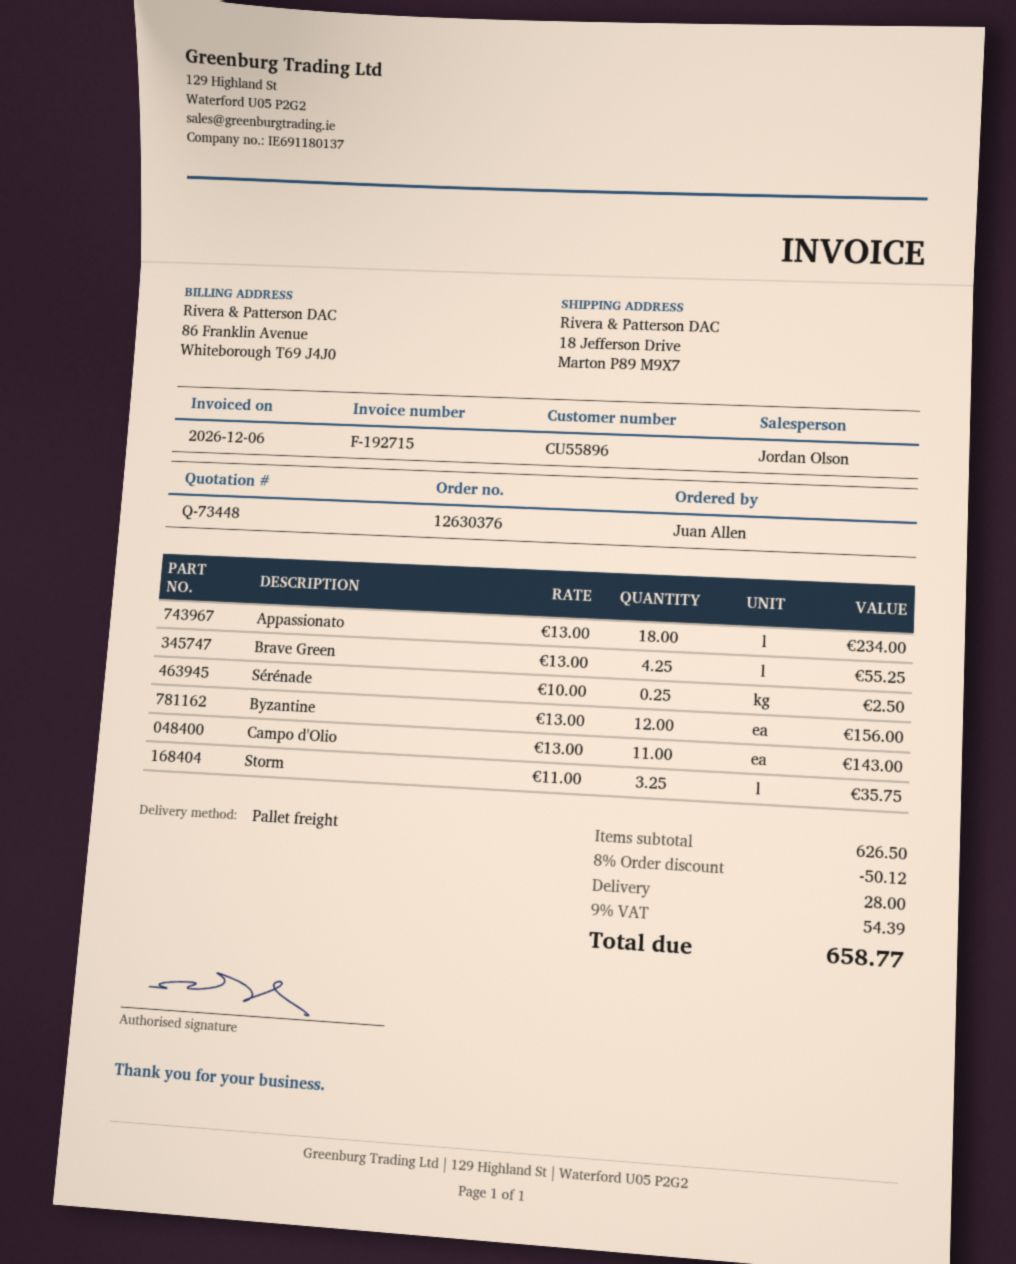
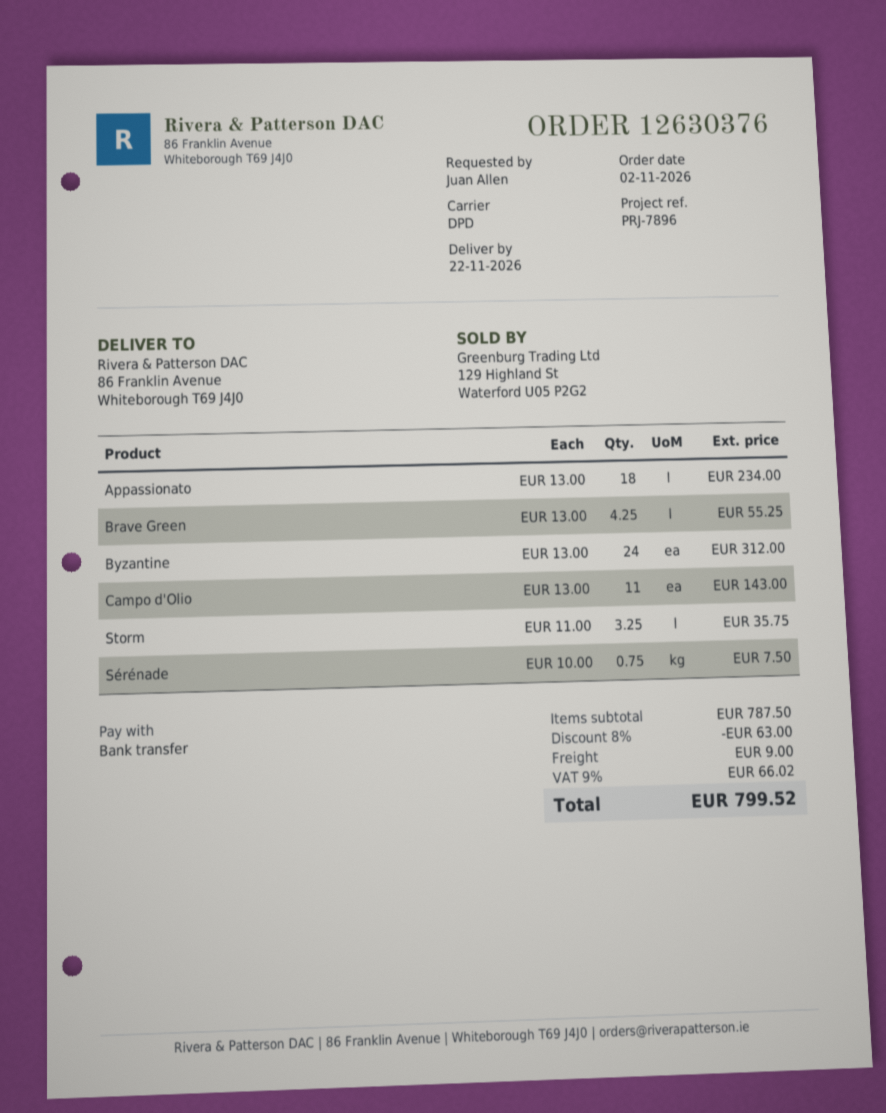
shipping method: pallet freight -> DPD
ship to: 18 Jefferson Drive, Marton P89 M9X7 -> 86 Franklin Avenue, Whiteborough T69 J4J0
Sérénade: 0.25 x 10.00 = 2.50 -> 0.75 x 10.00 = 7.50
Byzantine: 12 x 13.00 = 156.00 -> 24 x 13.00 = 312.00
subtotal: 626.50 -> 787.50
discount: 8% = 50.12 -> 8% = 63.00
shipping: 28.00 -> 9.00
tax: 9% = 54.39 -> 9% = 66.02
total: 658.77 -> 799.52

